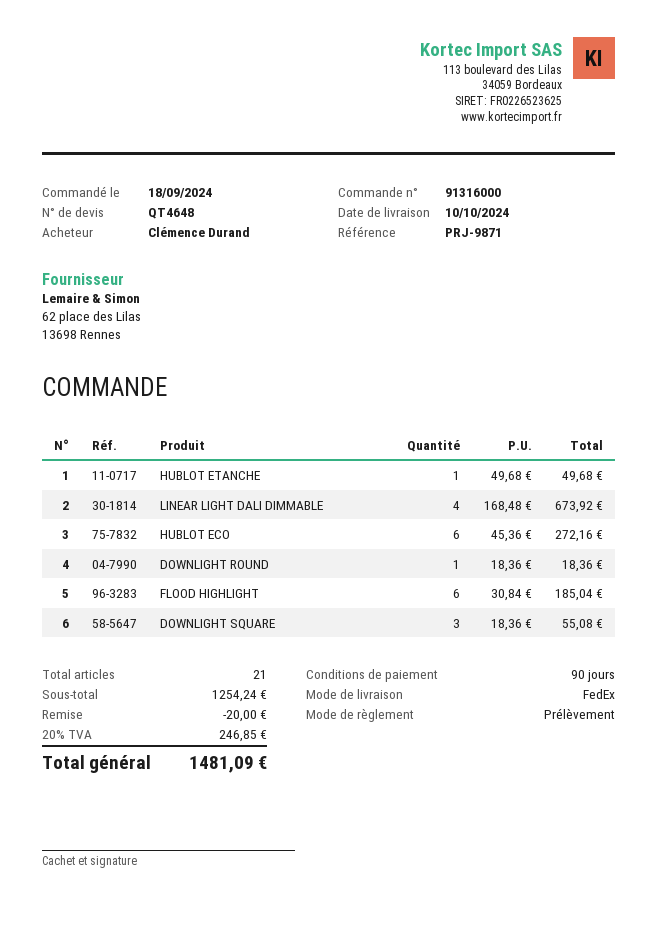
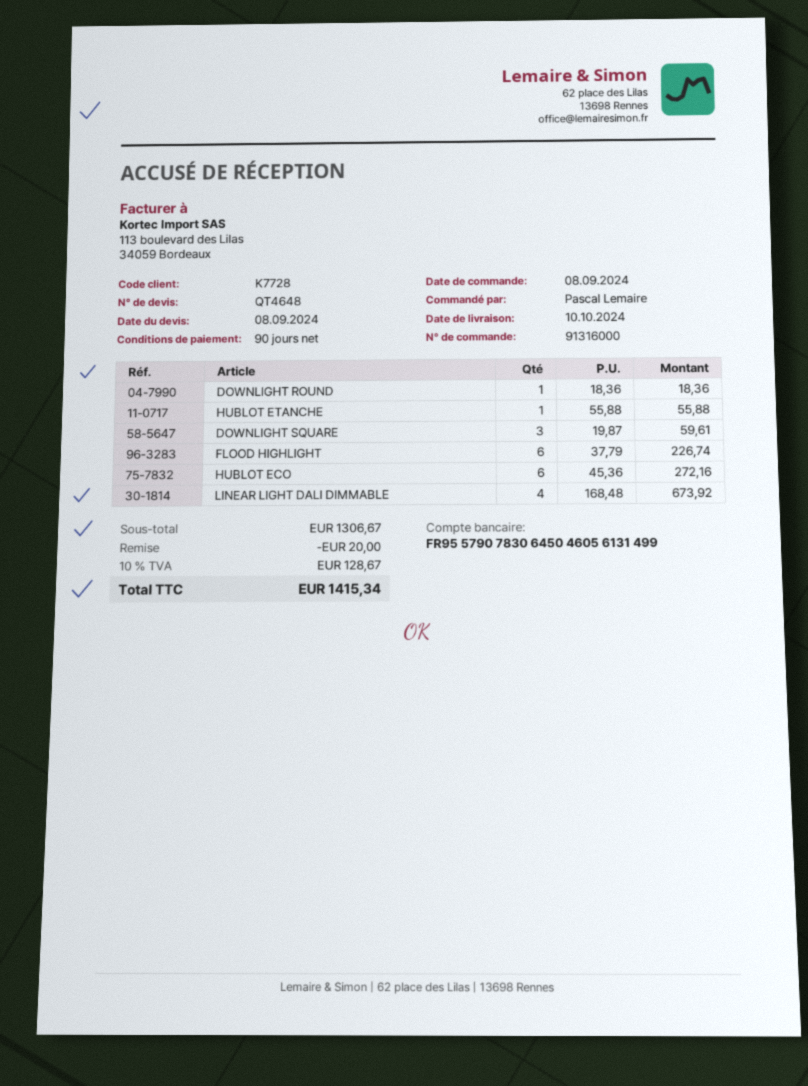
order date: 2024-09-18 -> 2024-09-08
ordered by: Clémence Durand -> Pascal Lemaire
HUBLOT ETANCHE: 1 x 49.68 = 49.68 -> 1 x 55.88 = 55.88
FLOOD HIGHLIGHT: 6 x 30.84 = 185.04 -> 6 x 37.79 = 226.74
DOWNLIGHT SQUARE: 3 x 18.36 = 55.08 -> 3 x 19.87 = 59.61
subtotal: 1254.24 -> 1306.67
tax: 20% = 246.85 -> 10% = 128.67
total: 1481.09 -> 1415.34

